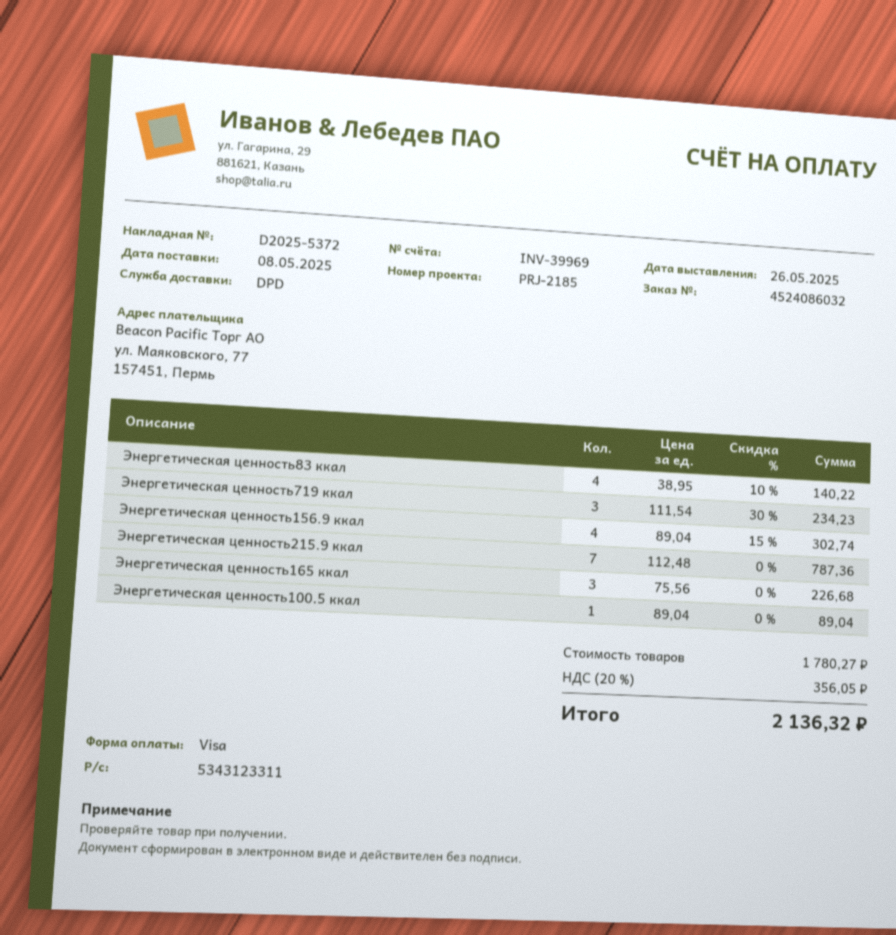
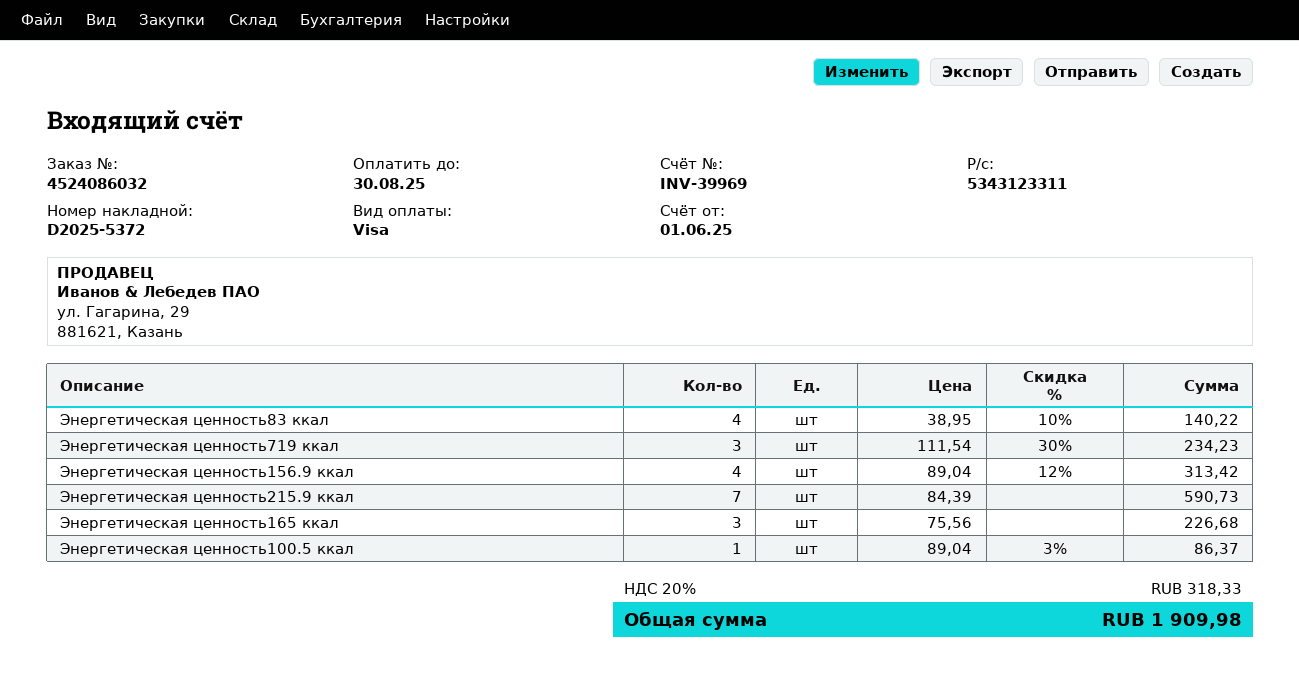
invoice date: 2025-05-26 -> 2025-06-01
Энергетическая ценность156.9 ккал: 4 x 89.04 - 15% = 302.74 -> 4 x 89.04 - 12% = 313.42
Энергетическая ценность215.9 ккал: 7 x 112.48 = 787.36 -> 7 x 84.39 = 590.73
Энергетическая ценность100.5 ккал: 1 x 89.04 = 89.04 -> 1 x 89.04 - 3% = 86.37
tax: 20% = 356.05 -> 20% = 318.33
total: 2136.32 -> 1909.98

